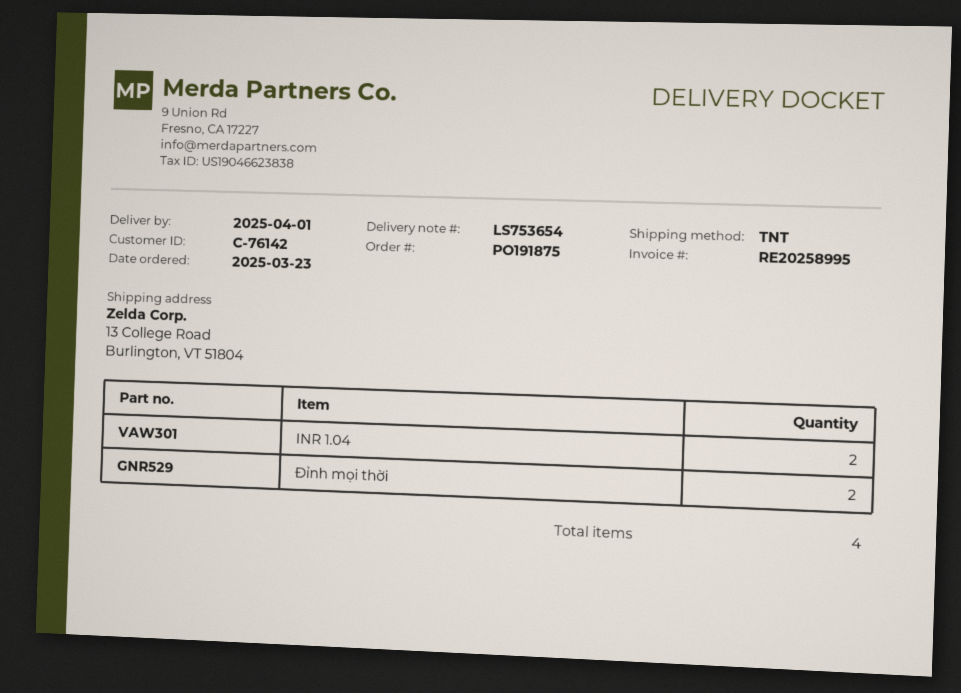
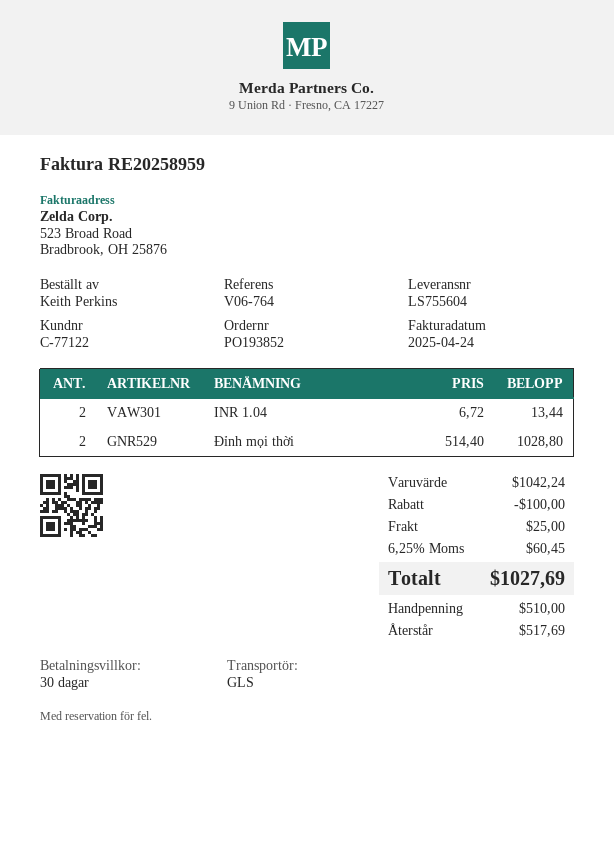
order number: PO191875 -> PO193852
delivery note number: LS753654 -> LS755604
invoice number: RE20258995 -> RE20258959
customer number: C-76142 -> C-77122
shipping method: TNT -> GLS

